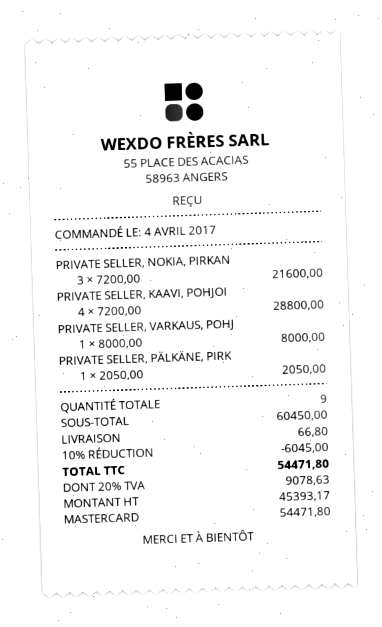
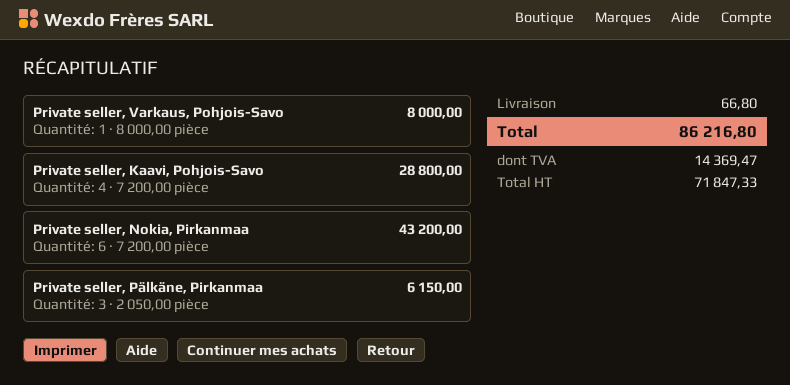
PRIVATE SELLER, NOKIA, PIRKAN: 3 x 7200.00 = 21600.00 -> 6 x 7200.00 = 43200.00
PRIVATE SELLER, PÄLKÄNE, PIRK: 1 x 2050.00 = 2050.00 -> 3 x 2050.00 = 6150.00
discount: 10% = 6045.00 -> none
net: 45393.17 -> 71847.33
tax: 9078.63 -> 14369.47
total: 54471.80 -> 86216.80

